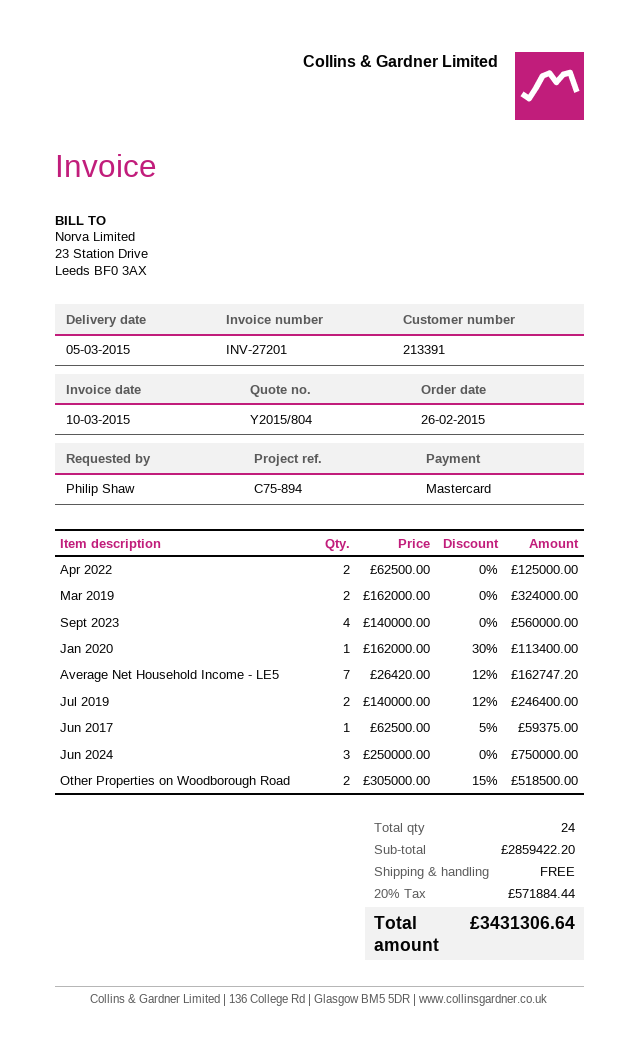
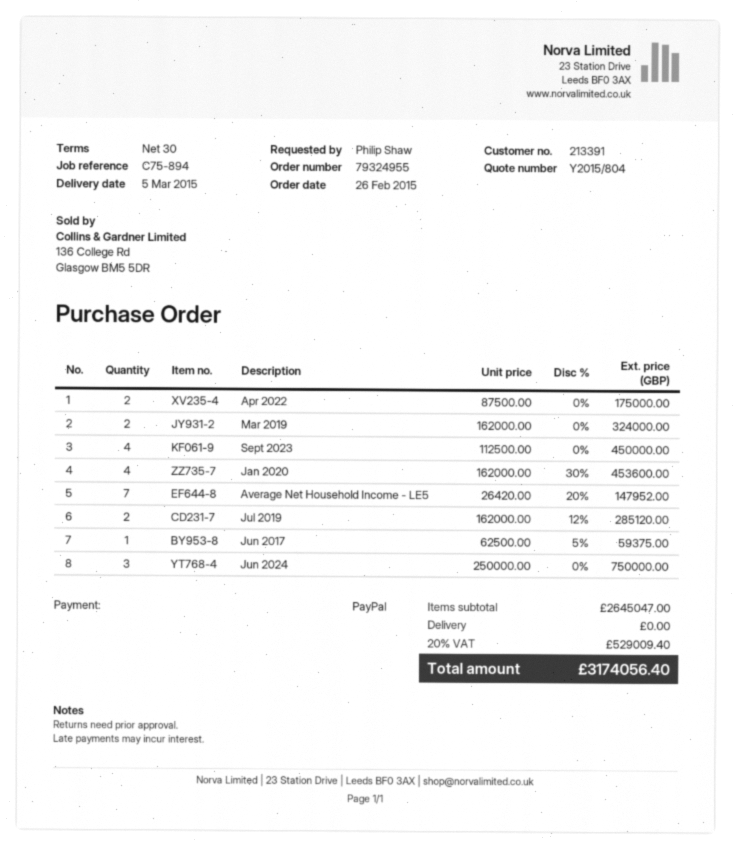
payment method: Mastercard -> PayPal
Apr 2022: 2 x 62500.00 = 125000.00 -> 2 x 87500.00 = 175000.00
Sept 2023: 4 x 140000.00 = 560000.00 -> 4 x 112500.00 = 450000.00
Jan 2020: 1 x 162000.00 - 30% = 113400.00 -> 4 x 162000.00 - 30% = 453600.00
Average Net Household Income - LE5: 7 x 26420.00 - 12% = 162747.20 -> 7 x 26420.00 - 20% = 147952.00
Jul 2019: 2 x 140000.00 - 12% = 246400.00 -> 2 x 162000.00 - 12% = 285120.00
Other Properties on Woodborough Road: 2 x 305000.00 - 15% = 518500.00 -> none
subtotal: 2859422.20 -> 2645047.00
tax: 20% = 571884.44 -> 20% = 529009.40
total: 3431306.64 -> 3174056.40

